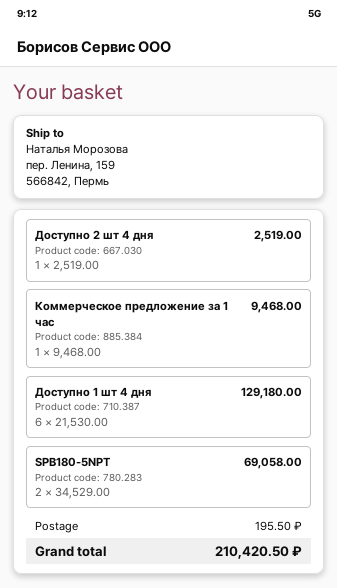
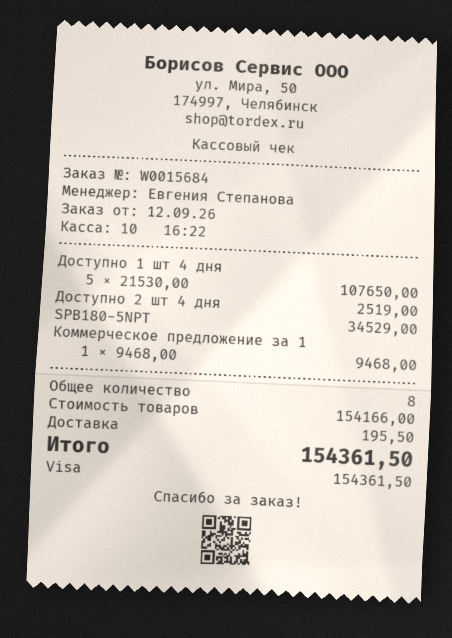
Доступно 1 шт 4 дня: 6 x 21530.00 = 129180.00 -> 5 x 21530.00 = 107650.00
SPB180-5NPT: 2 x 34529.00 = 69058.00 -> 1 x 34529.00 = 34529.00
total: 210420.50 -> 154361.50

